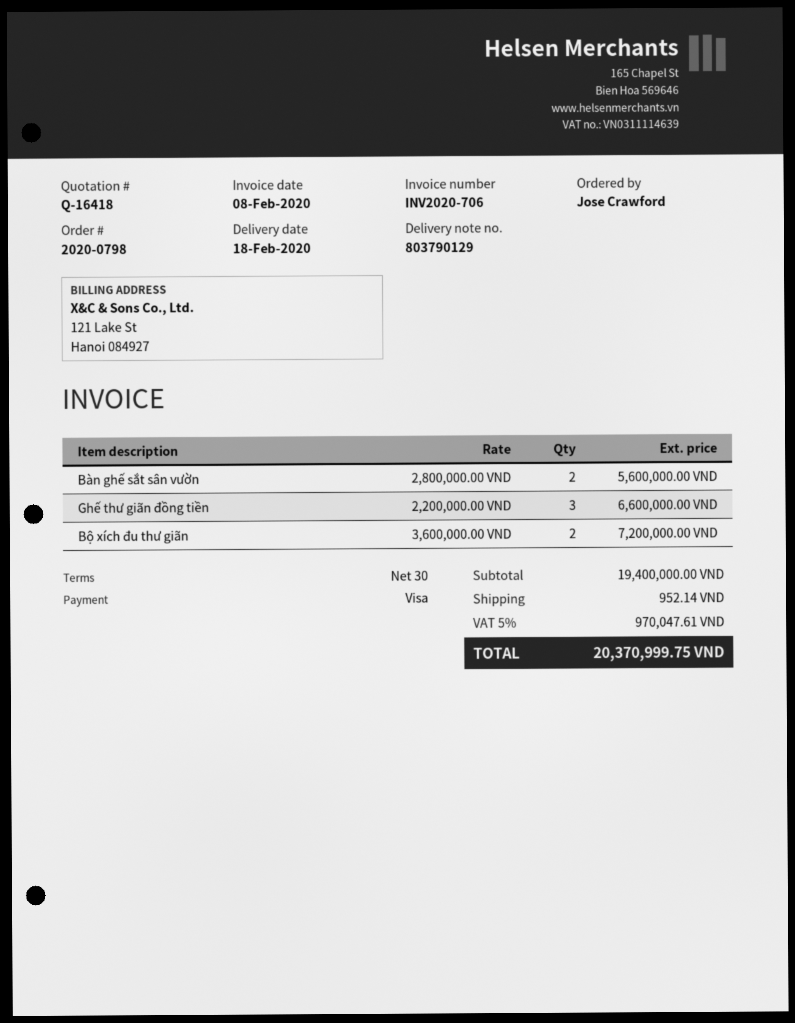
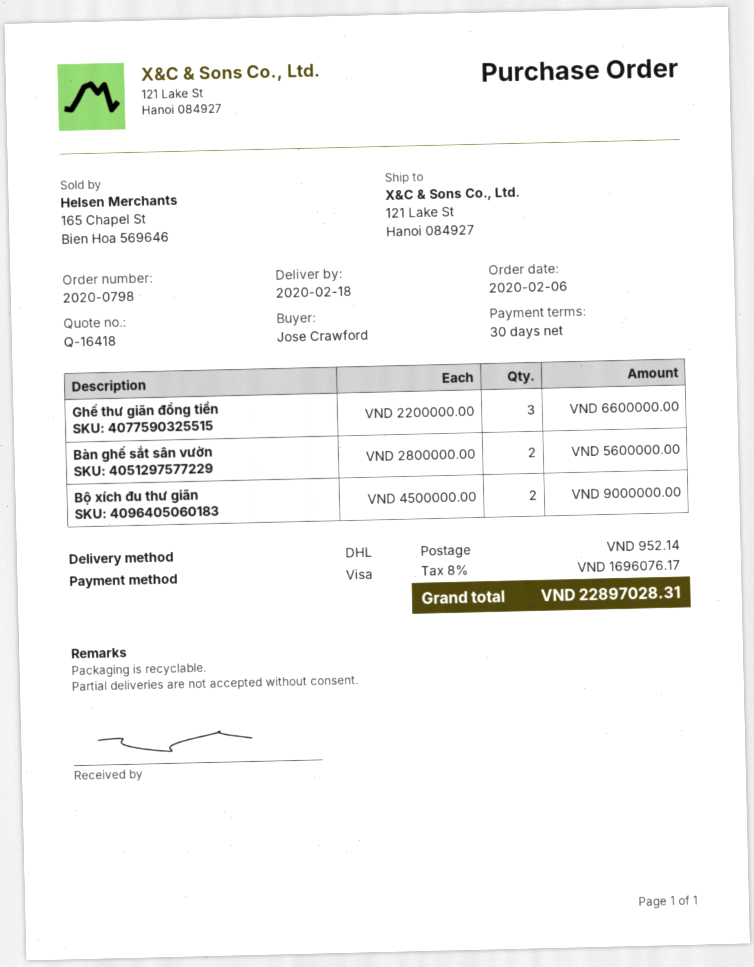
Bộ xích đu thư giãn: 2 x 3600000.00 = 7200000.00 -> 2 x 4500000.00 = 9000000.00
tax: 5% = 970047.61 -> 8% = 1696076.17
total: 20370999.75 -> 22897028.31

